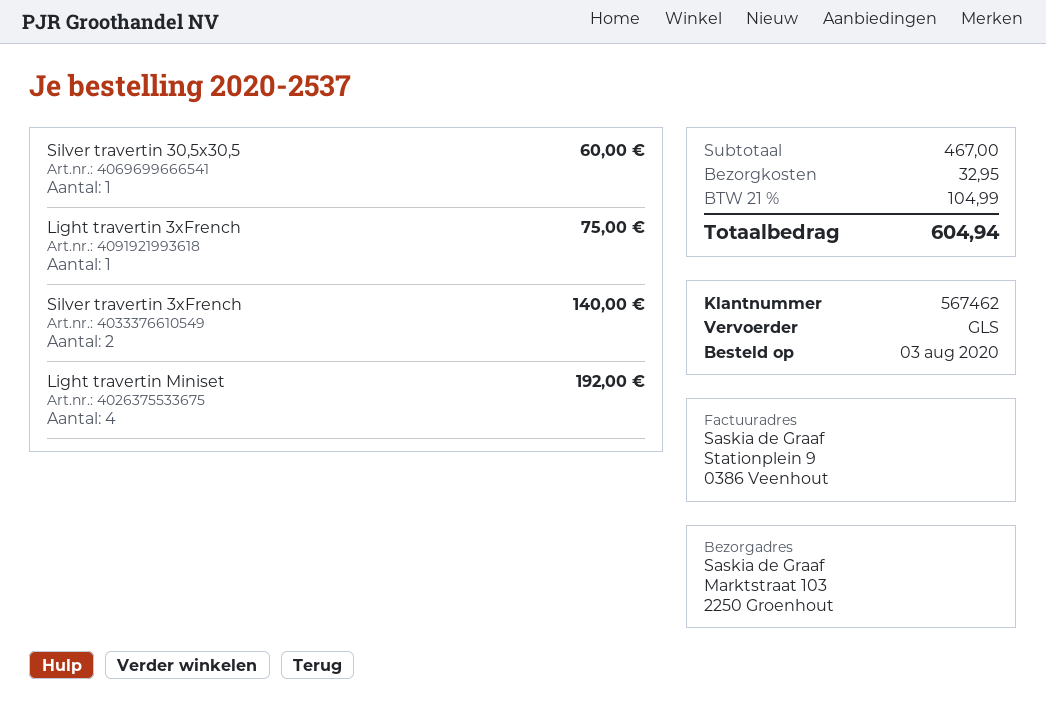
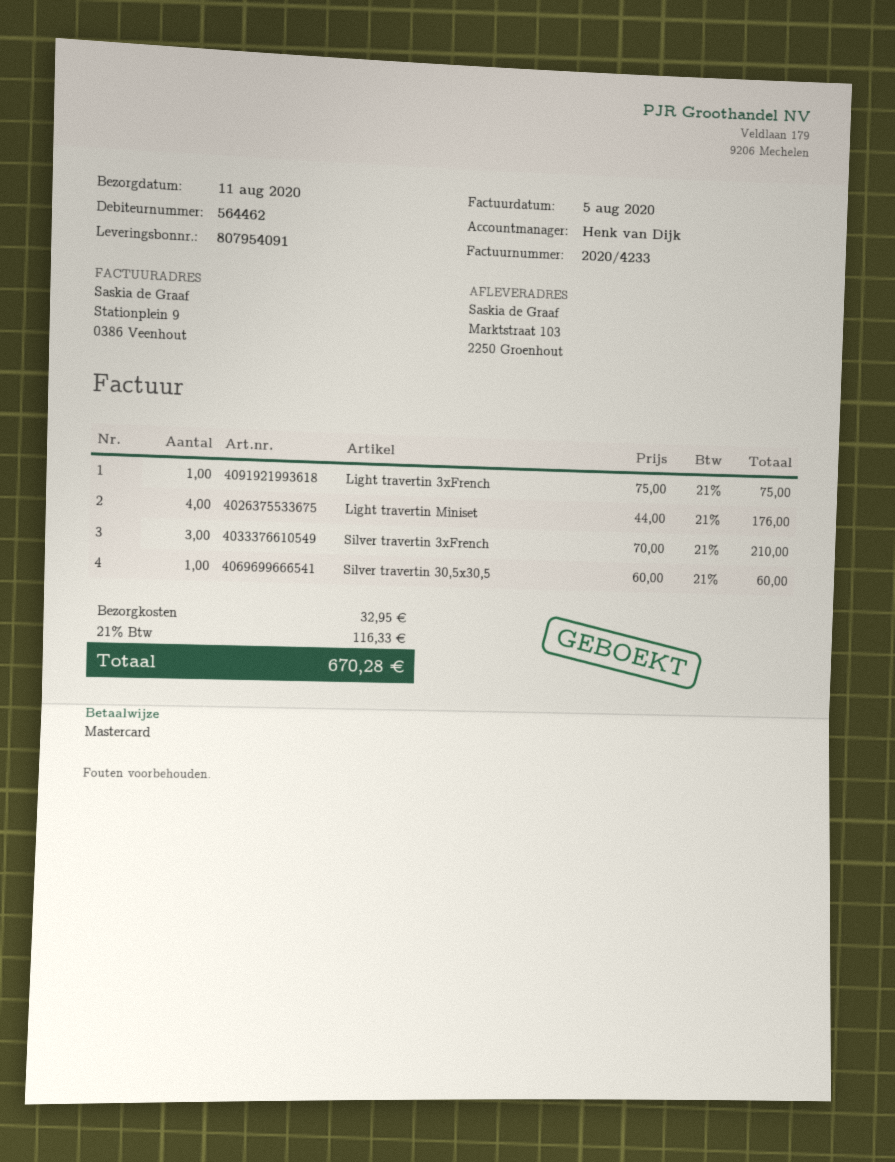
customer number: 567462 -> 564462
Silver travertin 3xFrench: 2 for 140.00 -> 3 for 210.00
Light travertin Miniset: 4 for 192.00 -> 4 for 176.00
tax: 21% = 104.99 -> 21% = 116.33
total: 604.94 -> 670.28

